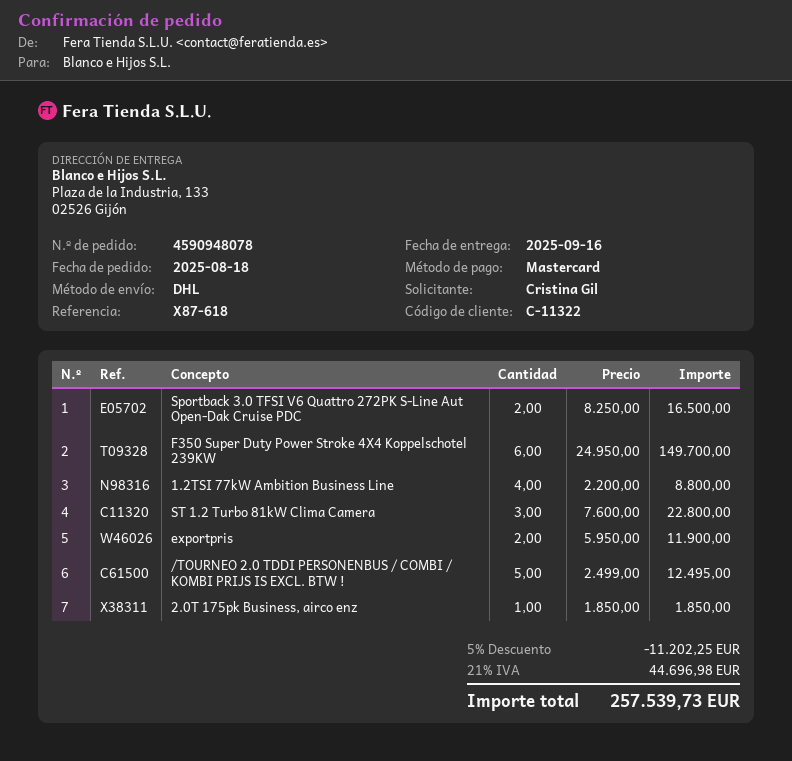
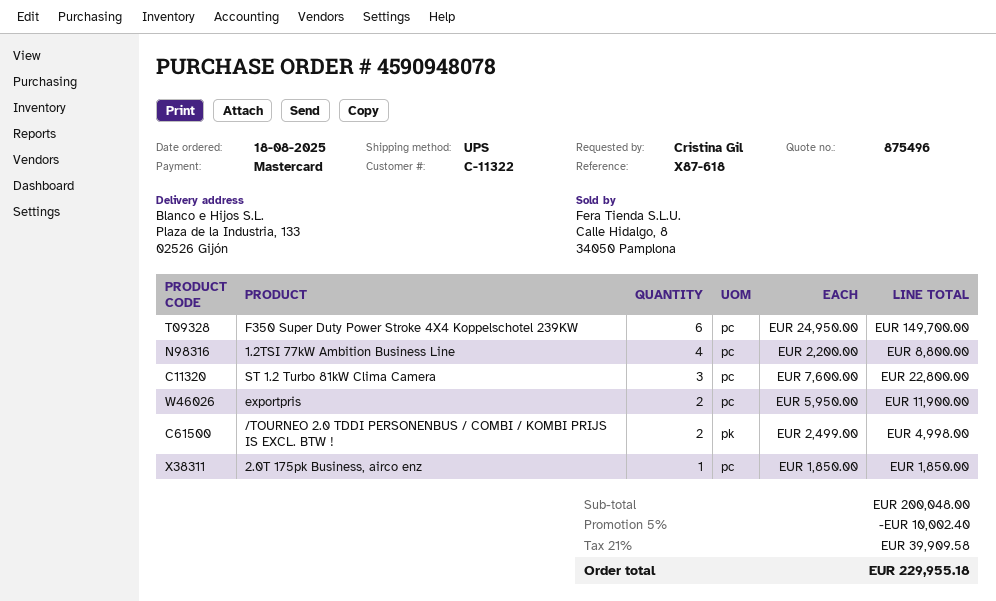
shipping method: DHL -> UPS
Sportback 3.0 TFSI V6 Quattro 272PK S-Line Aut Open-Dak Cruise PDC: 2 x 8250.00 = 16500.00 -> none
/TOURNEO 2.0 TDDI PERSONENBUS / COMBI / KOMBI PRIJS IS EXCL. BTW !: 5 x 2499.00 = 12495.00 -> 2 x 2499.00 = 4998.00
discount: 5% = 11202.25 -> 5% = 10002.40
tax: 21% = 44696.98 -> 21% = 39909.58
total: 257539.73 -> 229955.18

